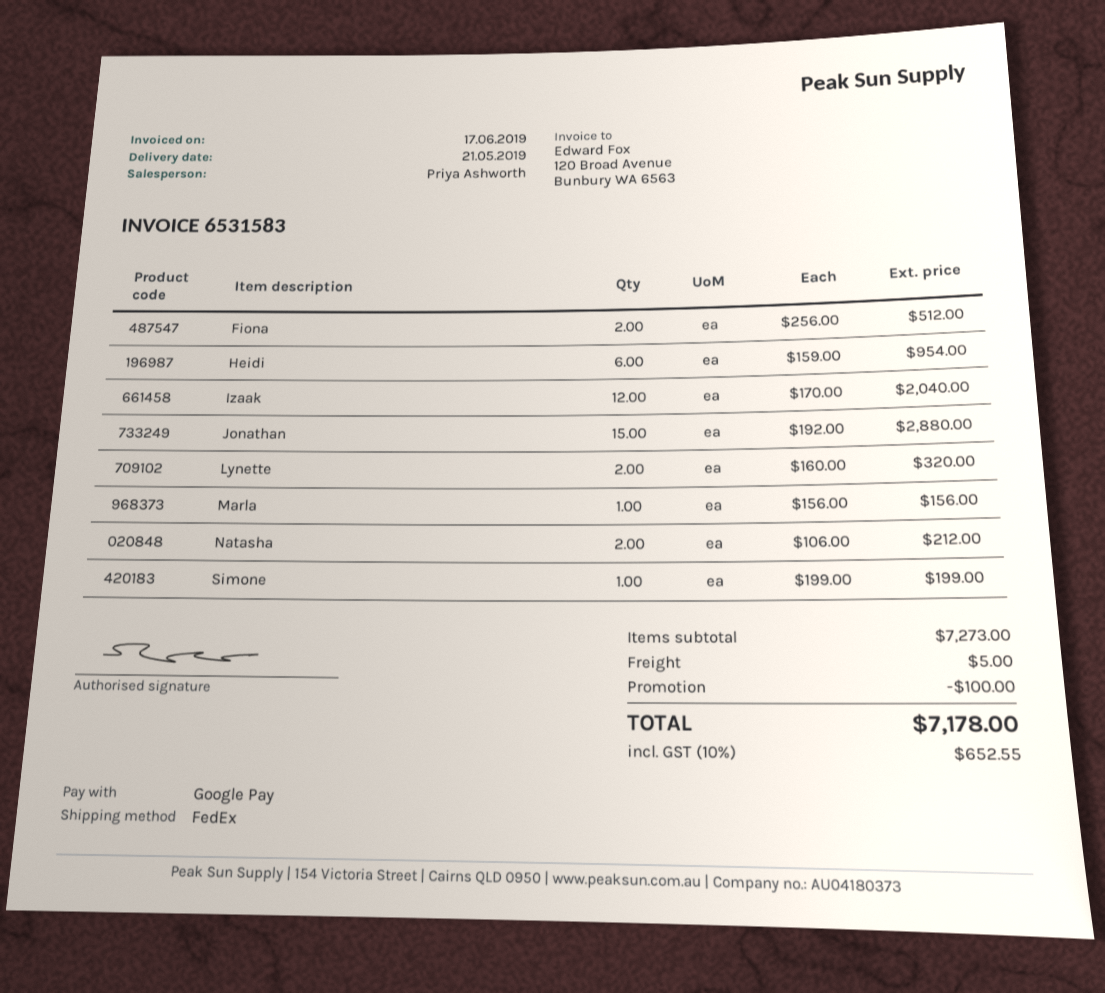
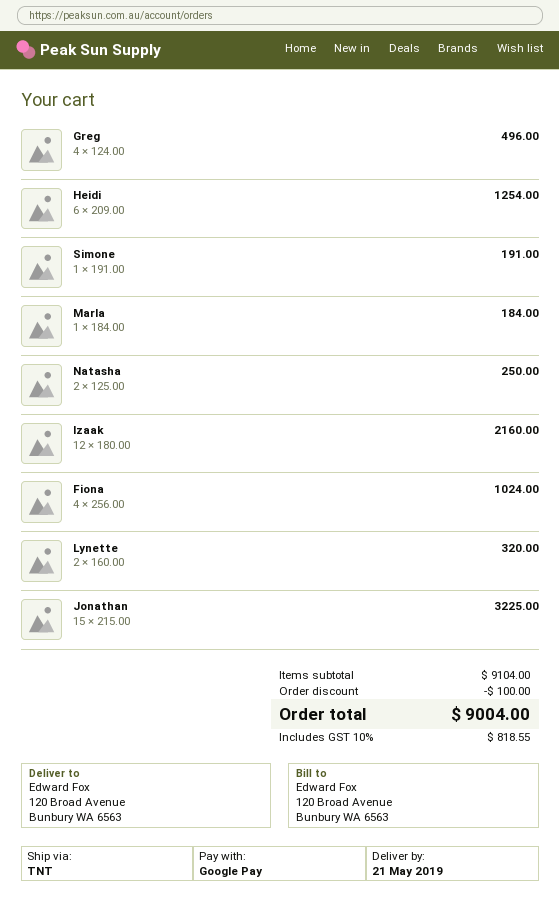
shipping method: FedEx -> TNT
Fiona: 2 x 256.00 = 512.00 -> 4 x 256.00 = 1024.00
Heidi: 6 x 159.00 = 954.00 -> 6 x 209.00 = 1254.00
Izaak: 12 x 170.00 = 2040.00 -> 12 x 180.00 = 2160.00
Jonathan: 15 x 192.00 = 2880.00 -> 15 x 215.00 = 3225.00
Marla: 1 x 156.00 = 156.00 -> 1 x 184.00 = 184.00
Natasha: 2 x 106.00 = 212.00 -> 2 x 125.00 = 250.00
Simone: 1 x 199.00 = 199.00 -> 1 x 191.00 = 191.00
Greg: none -> 4 x 124.00 = 496.00
subtotal: 7273.00 -> 9104.00
shipping: 5.00 -> none
tax: 10% = 652.55 -> 10% = 818.55
total: 7178.00 -> 9004.00

